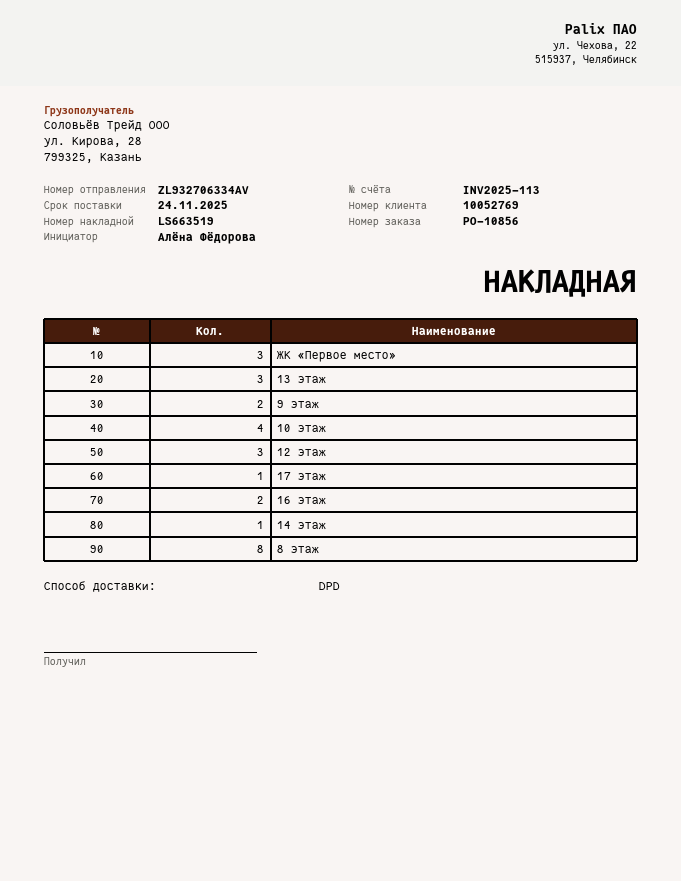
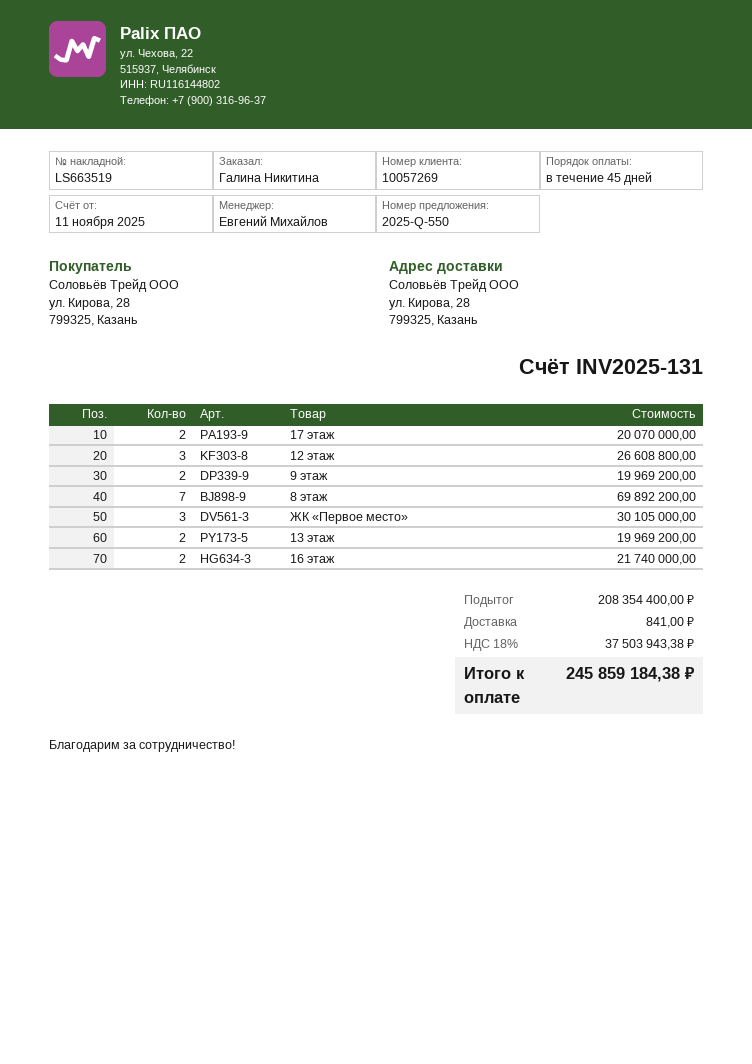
invoice number: INV2025-113 -> INV2025-131
customer number: 10052769 -> 10057269
ordered by: Алёна Фёдорова -> Галина Никитина
13 этаж: 3 -> 2
10 этаж: 4 -> none
17 этаж: 1 -> 2
14 этаж: 1 -> none
8 этаж: 8 -> 7

